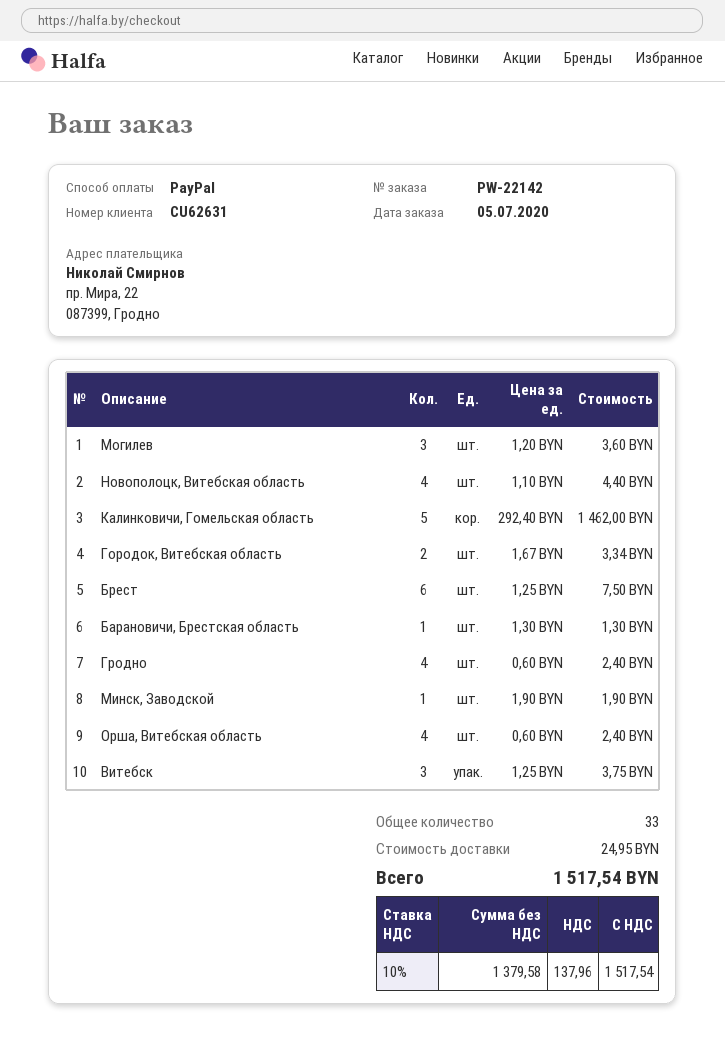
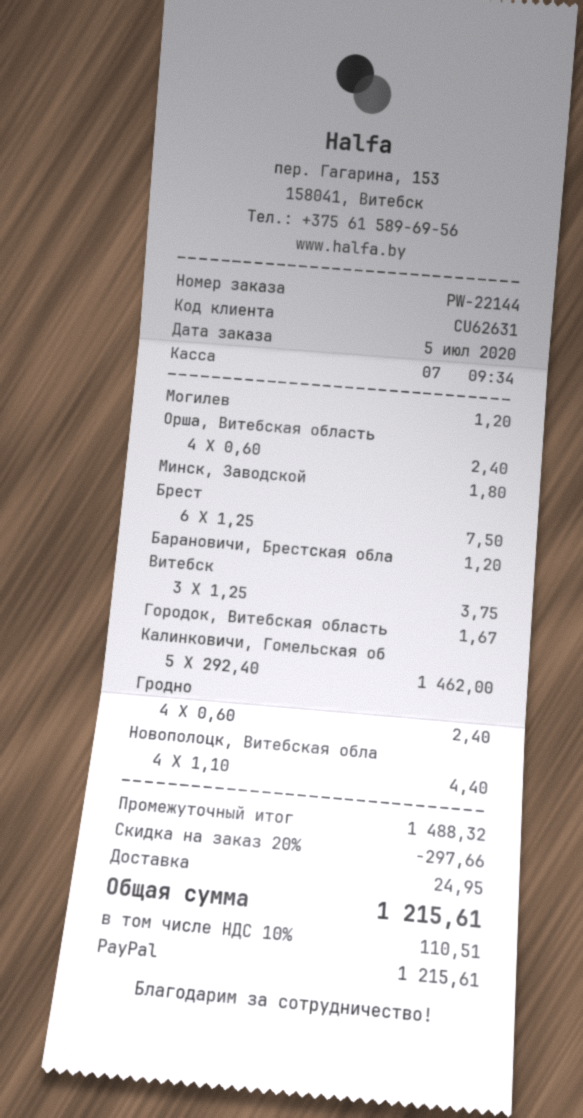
order number: PW-22142 -> PW-22144
Могилев: 3 x 1.20 = 3.60 -> 1 x 1.20 = 1.20
Городок, Витебская область: 2 x 1.67 = 3.34 -> 1 x 1.67 = 1.67
Барановичи, Брестская область: 1 x 1.30 = 1.30 -> 1 x 1.20 = 1.20
Минск, Заводской: 1 x 1.90 = 1.90 -> 1 x 1.80 = 1.80
discount: none -> 20% = 297.66
tax: 10% = 137.96 -> 10% = 110.51
total: 1517.54 -> 1215.61

